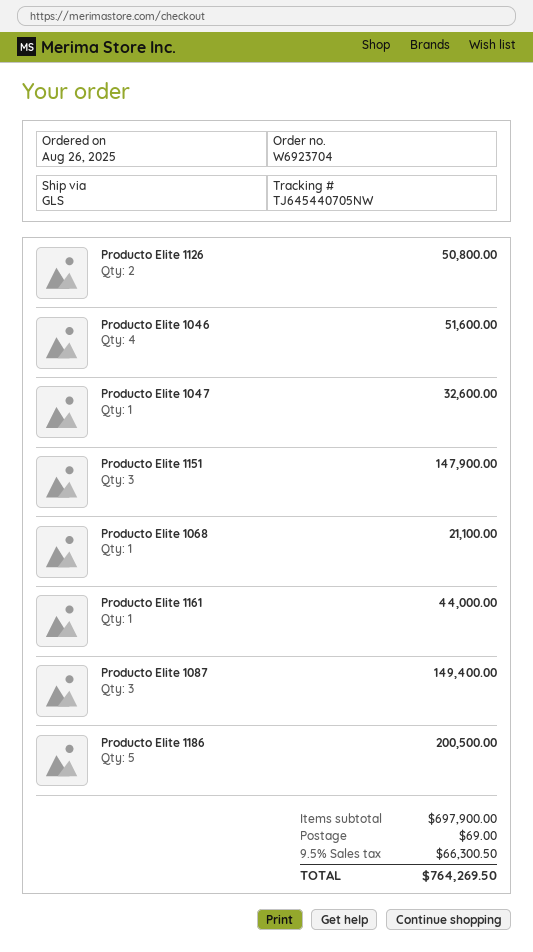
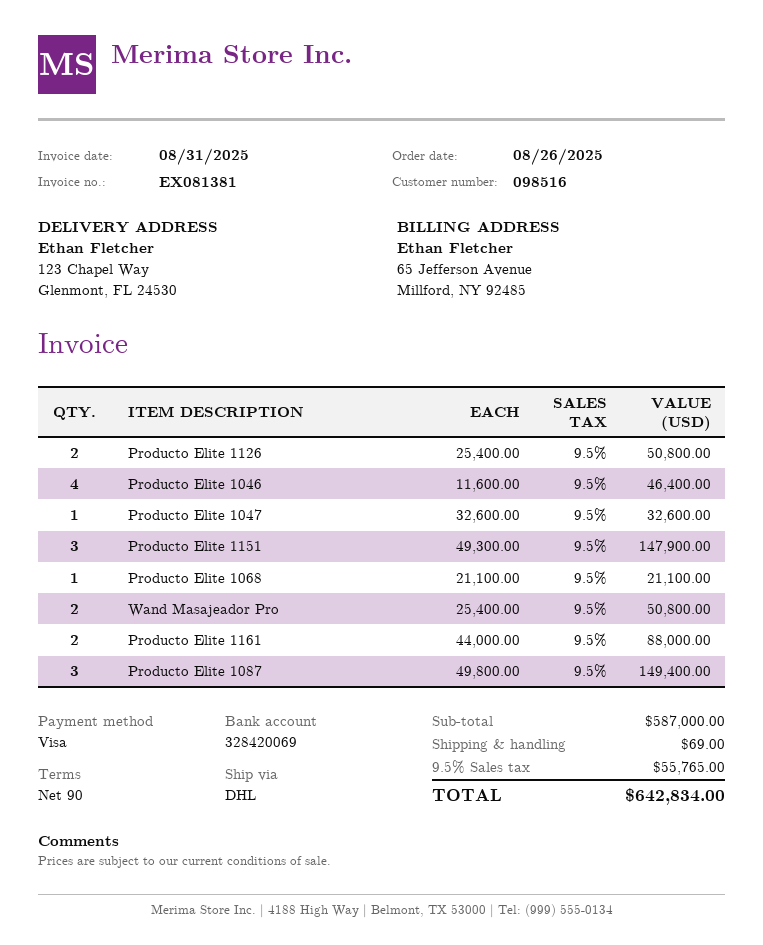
shipping method: GLS -> DHL
Producto Elite 1046: 4 for 51600.00 -> 4 for 46400.00
Producto Elite 1161: 1 for 44000.00 -> 2 for 88000.00
Producto Elite 1186: 5 for 200500.00 -> none
Wand Masajeador Pro: none -> 2 for 50800.00
subtotal: 697900.00 -> 587000.00
tax: 9.5% = 66300.50 -> 9.5% = 55765.00
total: 764269.50 -> 642834.00

